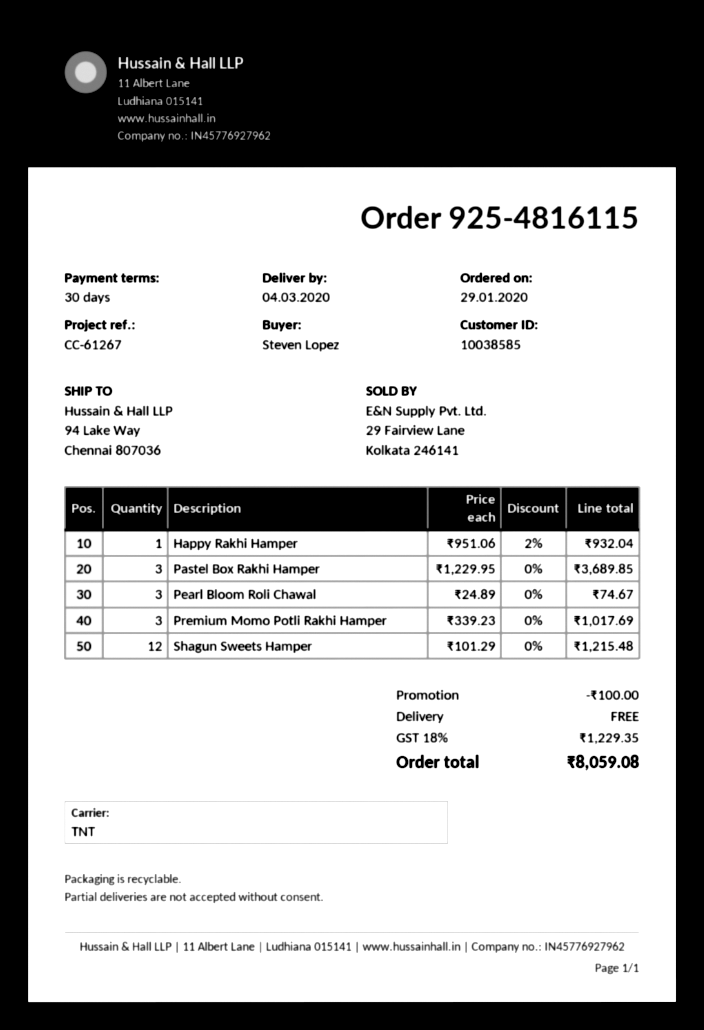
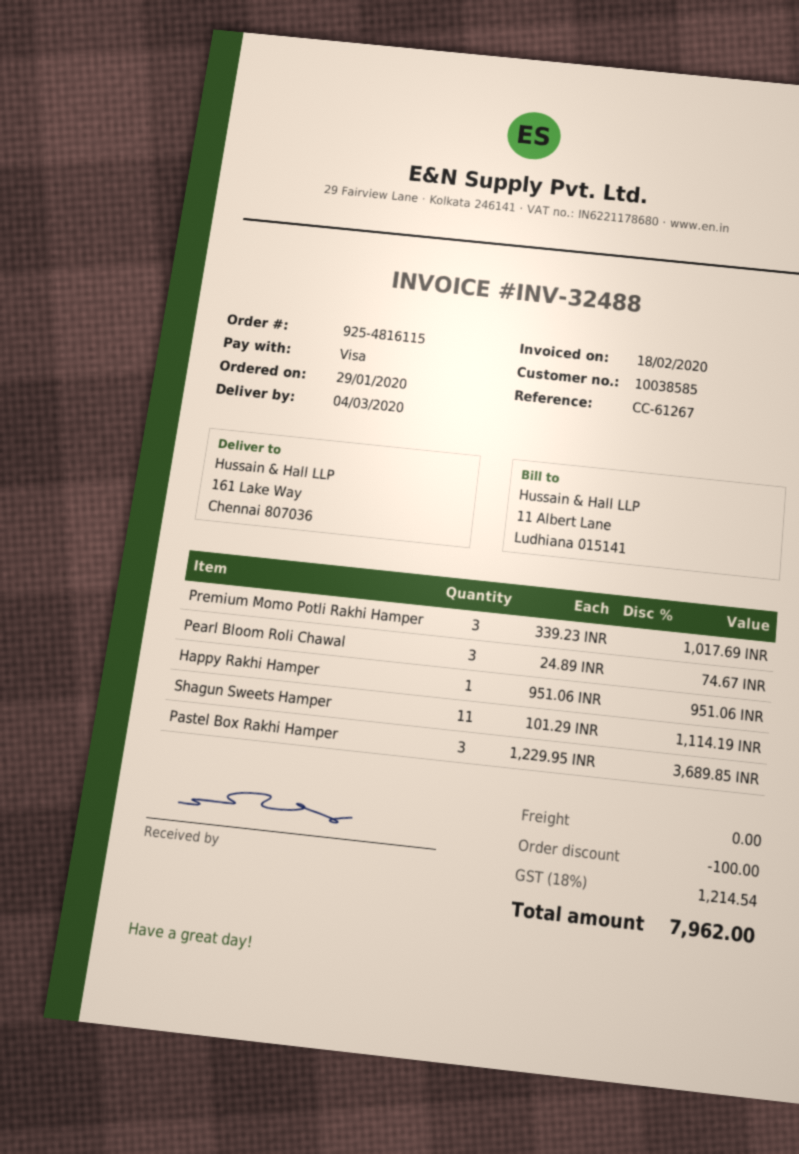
ship to: 94 Lake Way, Chennai 807036 -> 161 Lake Way, Chennai 807036
Happy Rakhi Hamper: 1 x 951.06 - 2% = 932.04 -> 1 x 951.06 = 951.06
Shagun Sweets Hamper: 12 x 101.29 = 1215.48 -> 11 x 101.29 = 1114.19
tax: 18% = 1229.35 -> 18% = 1214.54
total: 8059.08 -> 7962.00

